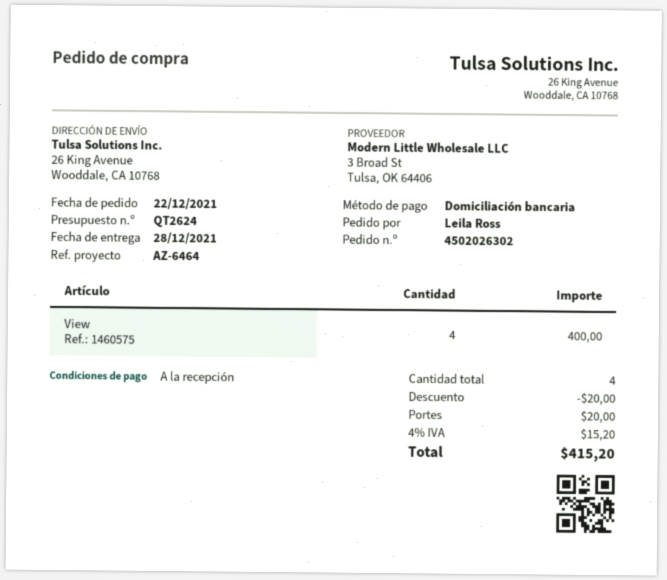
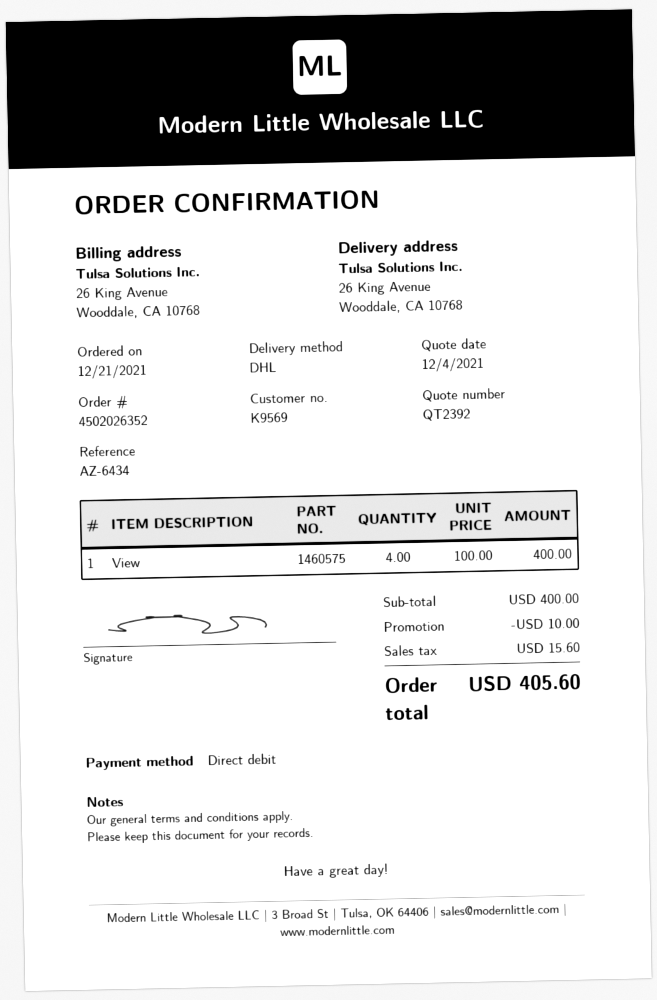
quote number: QT2624 -> QT2392
order number: 4502026302 -> 4502026352
order date: 2021-12-22 -> 2021-12-21
reference: AZ-6464 -> AZ-6434
discount: 20.00 -> 10.00
shipping: 20.00 -> none
tax: 15.20 -> 15.60
total: 415.20 -> 405.60

